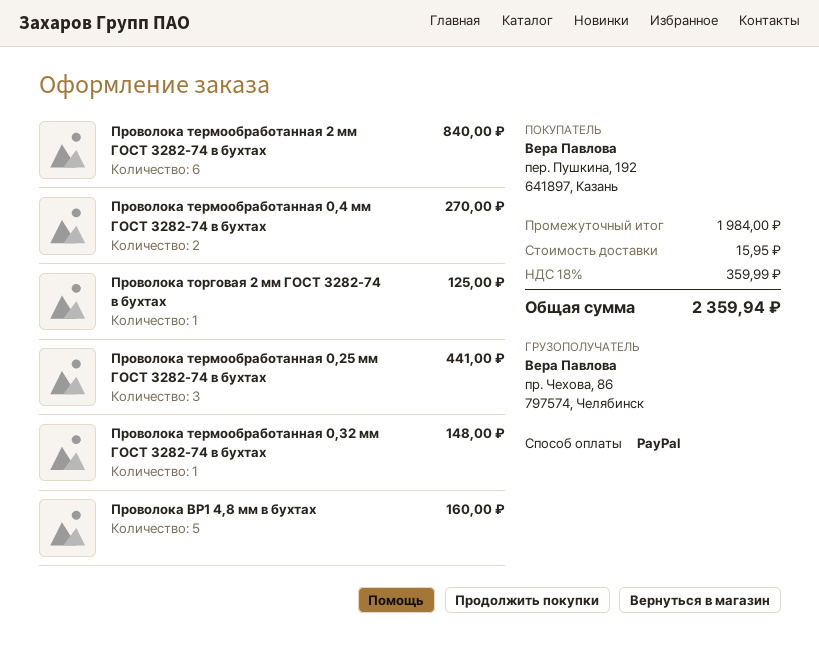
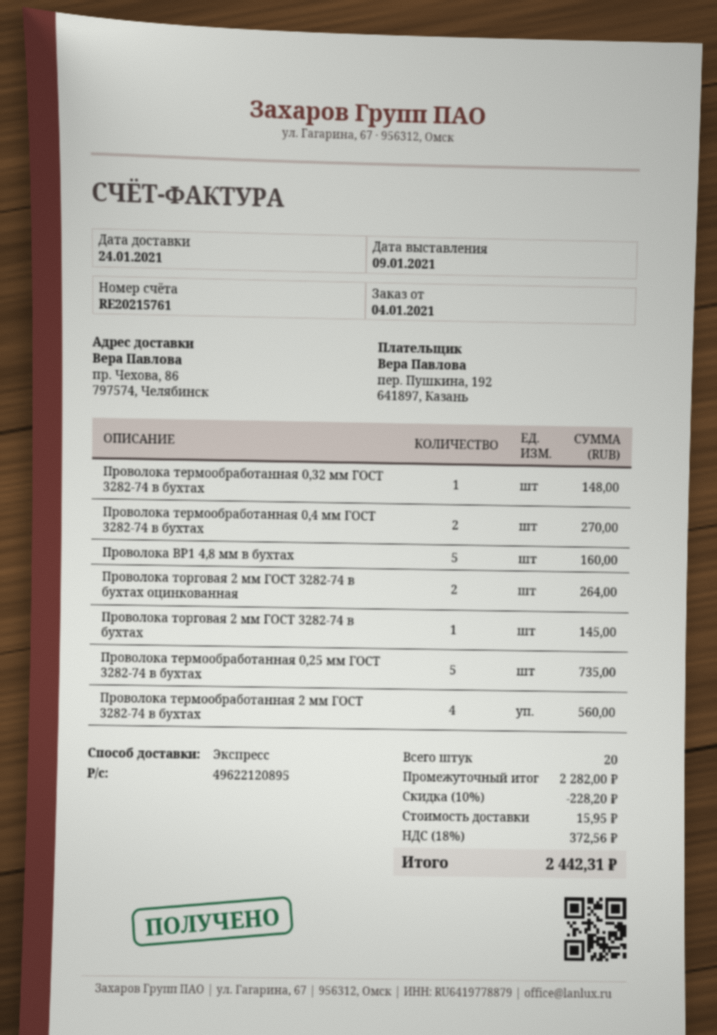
Проволока термообработанная 2 мм ГОСТ 3282-74 в бухтах: 6 for 840.00 -> 4 for 560.00
Проволока торговая 2 мм ГОСТ 3282-74 в бухтах: 1 for 125.00 -> 1 for 145.00
Проволока термообработанная 0,25 мм ГОСТ 3282-74 в бухтах: 3 for 441.00 -> 5 for 735.00
Проволока торговая 2 мм ГОСТ 3282-74 в бухтах оцинкованная: none -> 2 for 264.00
subtotal: 1984.00 -> 2282.00
discount: none -> 10% = 228.20
tax: 18% = 359.99 -> 18% = 372.56
total: 2359.94 -> 2442.31

